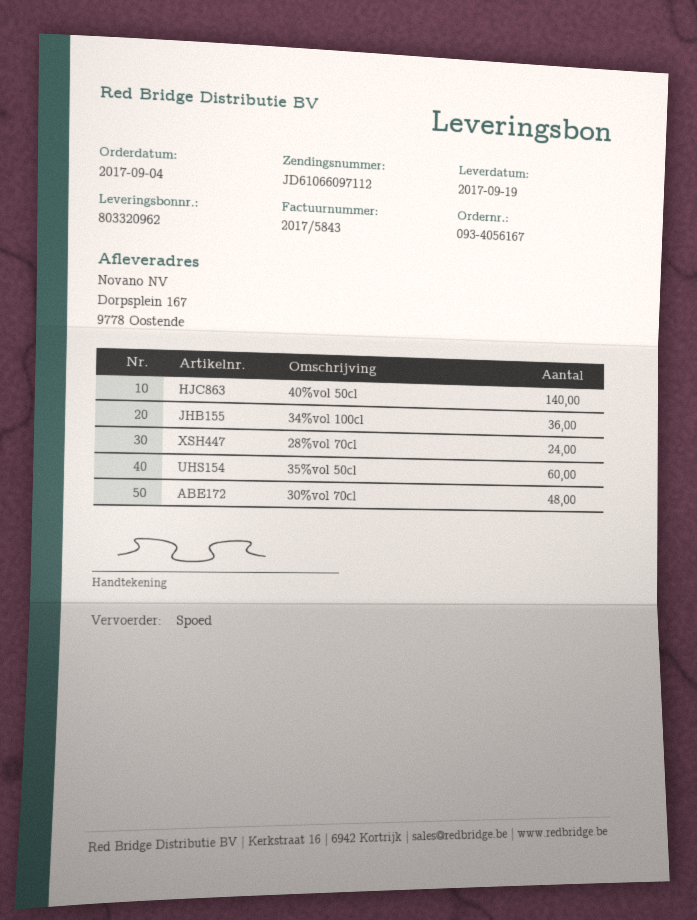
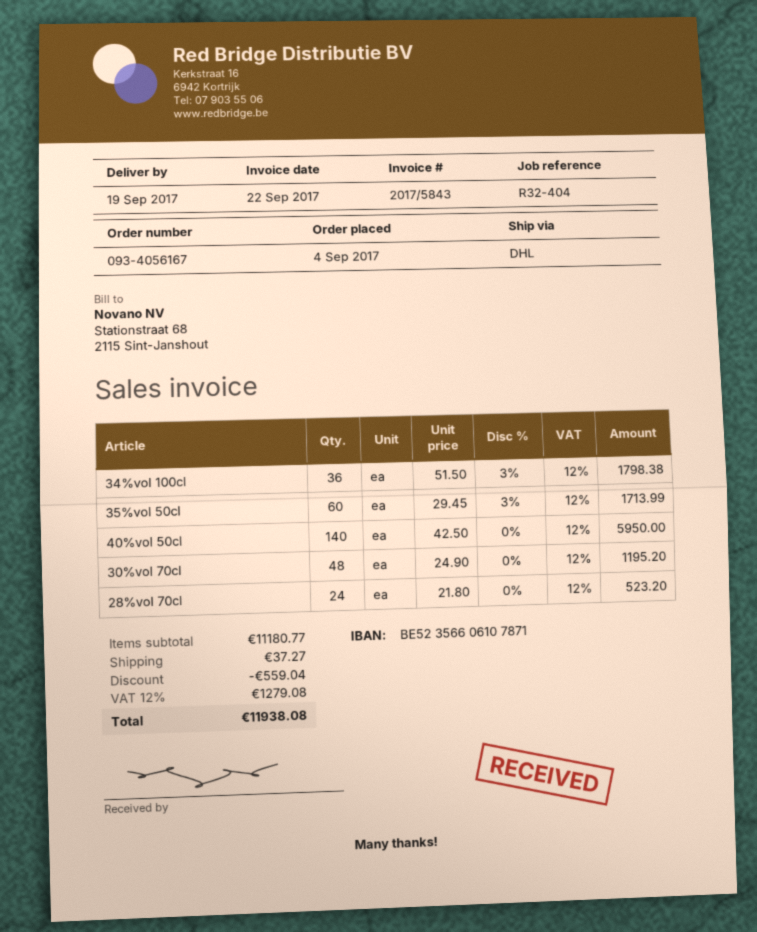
shipping method: express -> DHL

